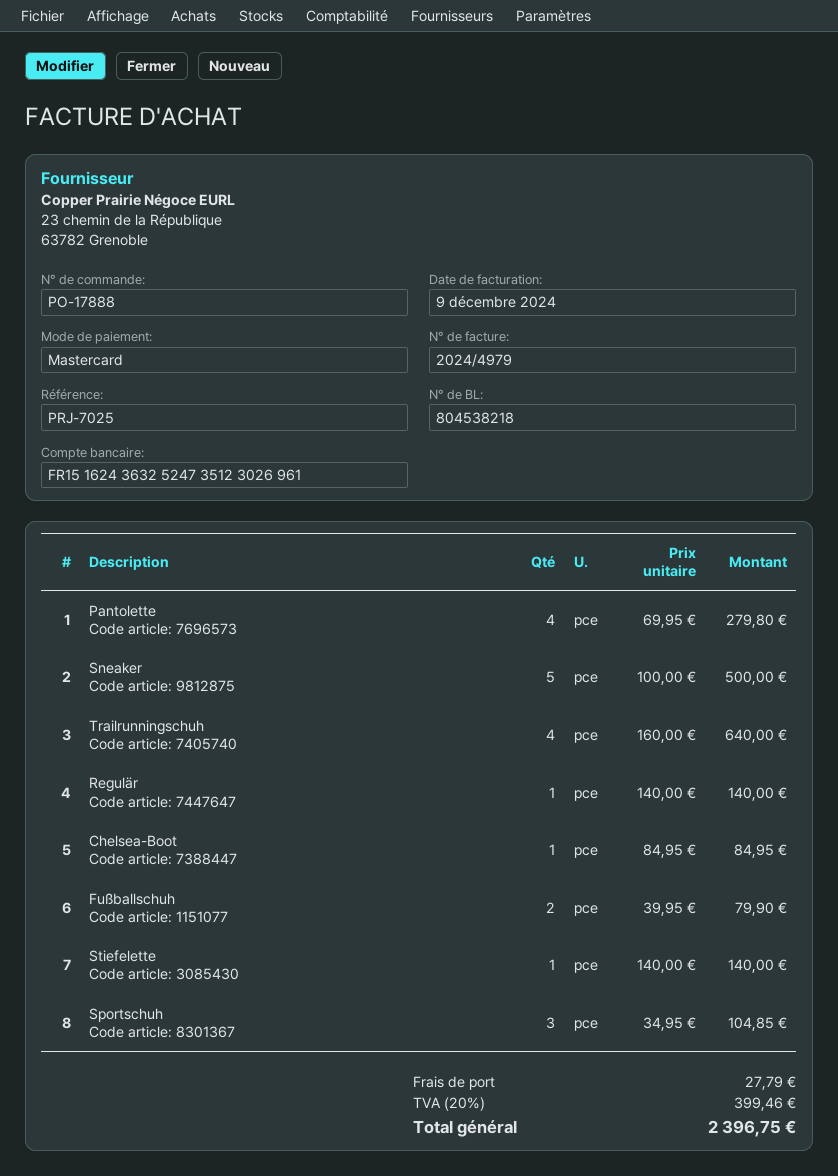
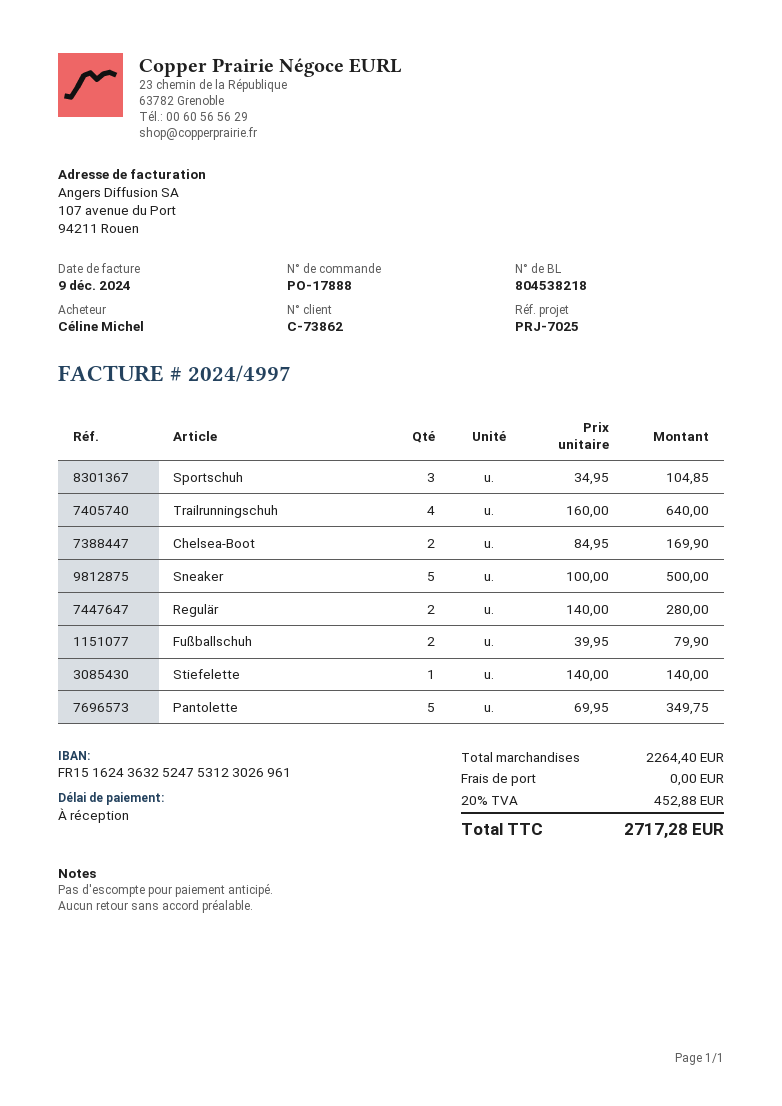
invoice number: 2024/4979 -> 2024/4997
bank account: FR1516243632524735123026961 -> FR1516243632524753123026961
Pantolette: 4 x 69.95 = 279.80 -> 5 x 69.95 = 349.75
Regulär: 1 x 140.00 = 140.00 -> 2 x 140.00 = 280.00
Chelsea-Boot: 1 x 84.95 = 84.95 -> 2 x 84.95 = 169.90
shipping: 27.79 -> 0.00
tax: 20% = 399.46 -> 20% = 452.88
total: 2396.75 -> 2717.28

